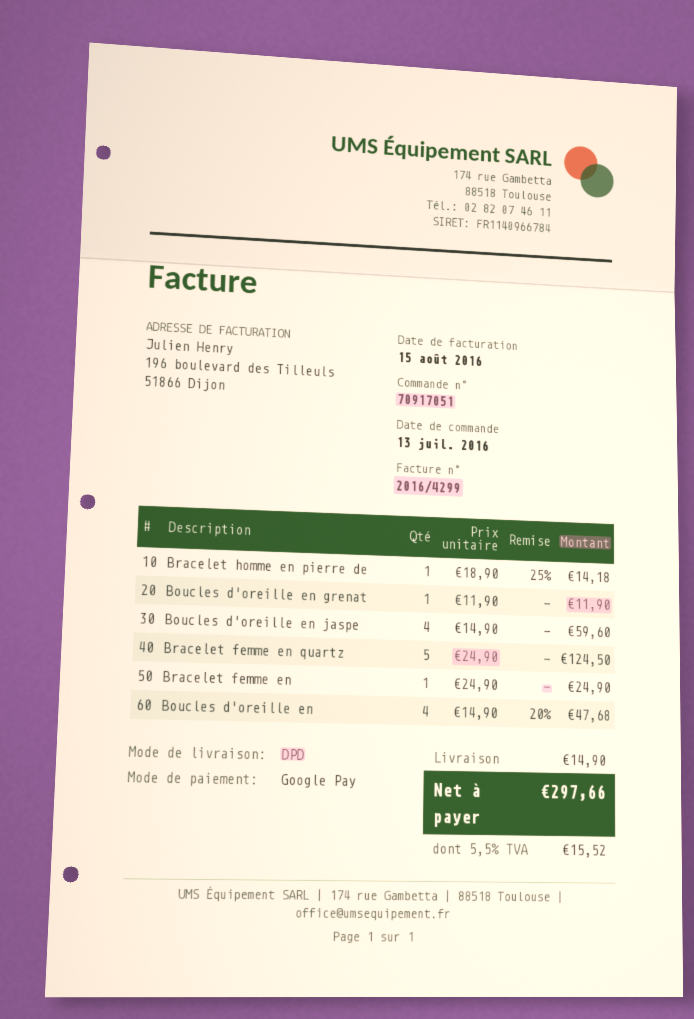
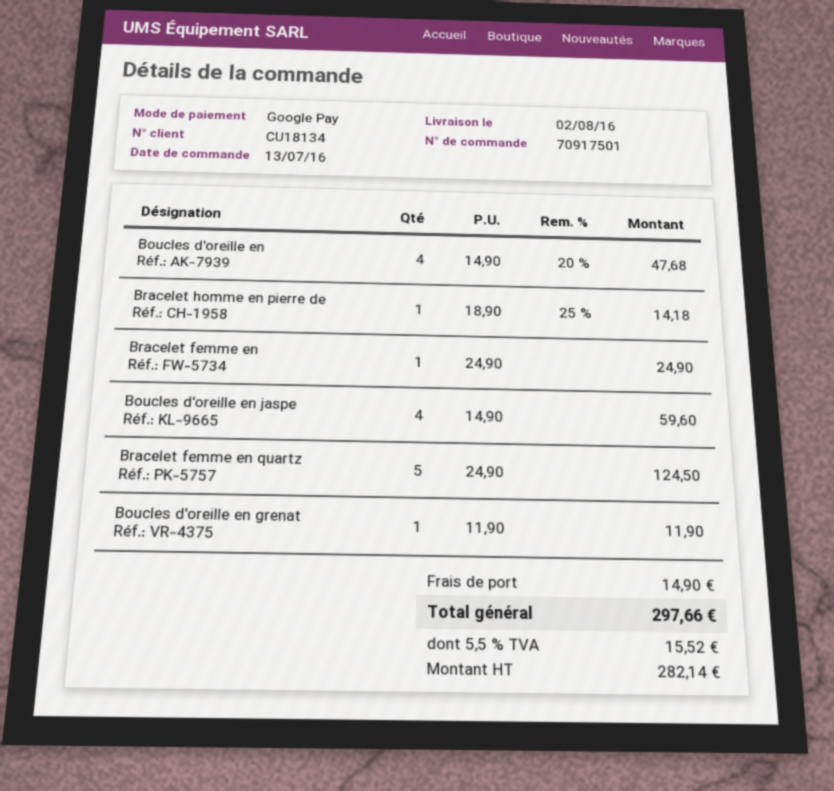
order number: 70917051 -> 70917501

